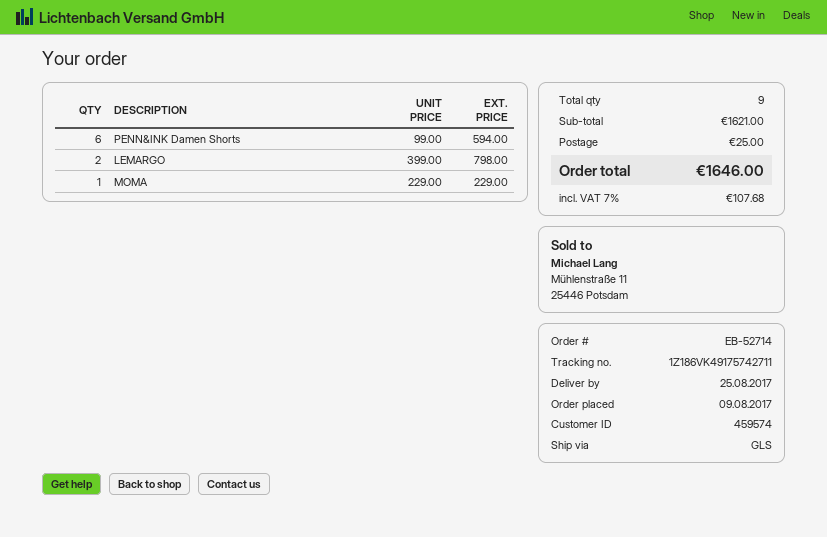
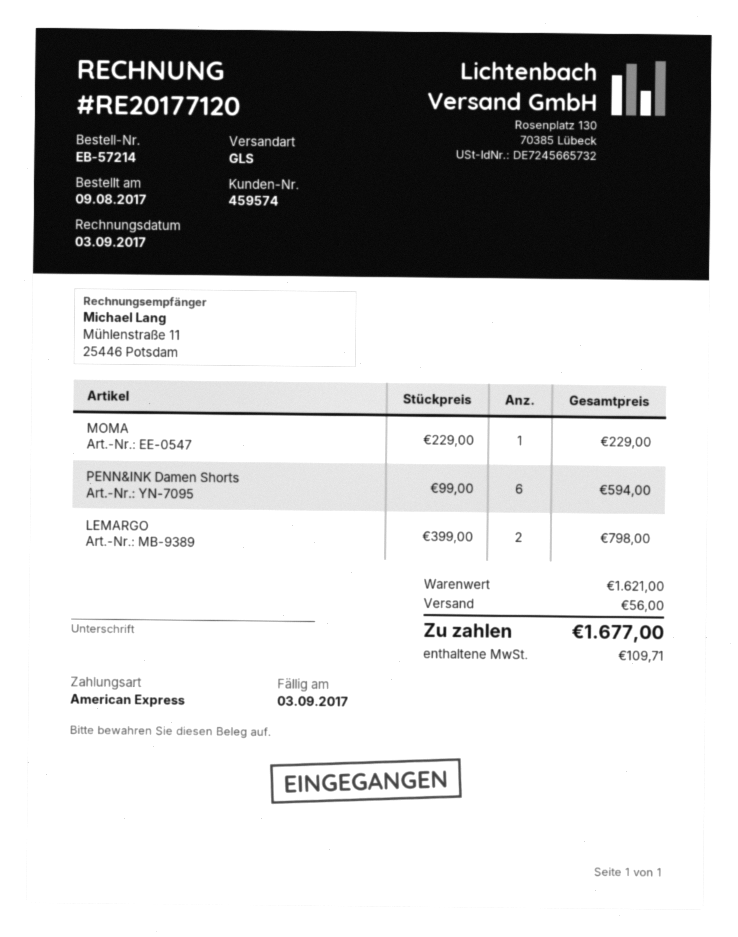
order number: EB-52714 -> EB-57214
shipping: 25.00 -> 56.00
tax: 107.68 -> 109.71
total: 1646.00 -> 1677.00

